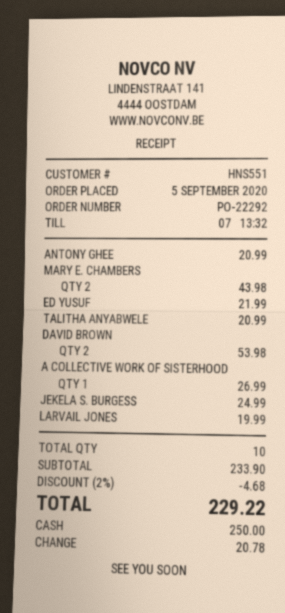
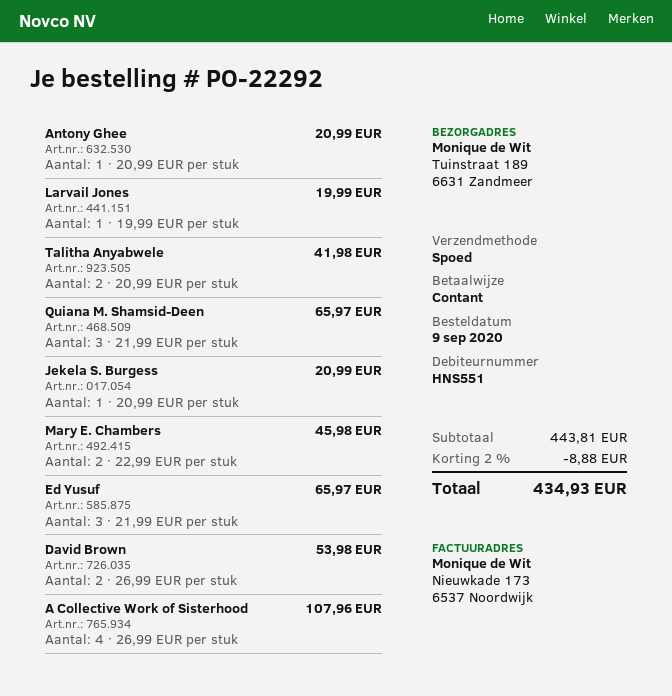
order date: 2020-09-05 -> 2020-09-09
MARY E. CHAMBERS: 2 for 43.98 -> 2 for 45.98
ED YUSUF: 1 for 21.99 -> 3 for 65.97
TALITHA ANYABWELE: 1 for 20.99 -> 2 for 41.98
A COLLECTIVE WORK OF SISTERHOOD: 1 for 26.99 -> 4 for 107.96
JEKELA S. BURGESS: 1 for 24.99 -> 1 for 20.99
Quiana M. Shamsid-Deen: none -> 3 for 65.97
subtotal: 233.90 -> 443.81
discount: 2% = 4.68 -> 2% = 8.88
total: 229.22 -> 434.93

